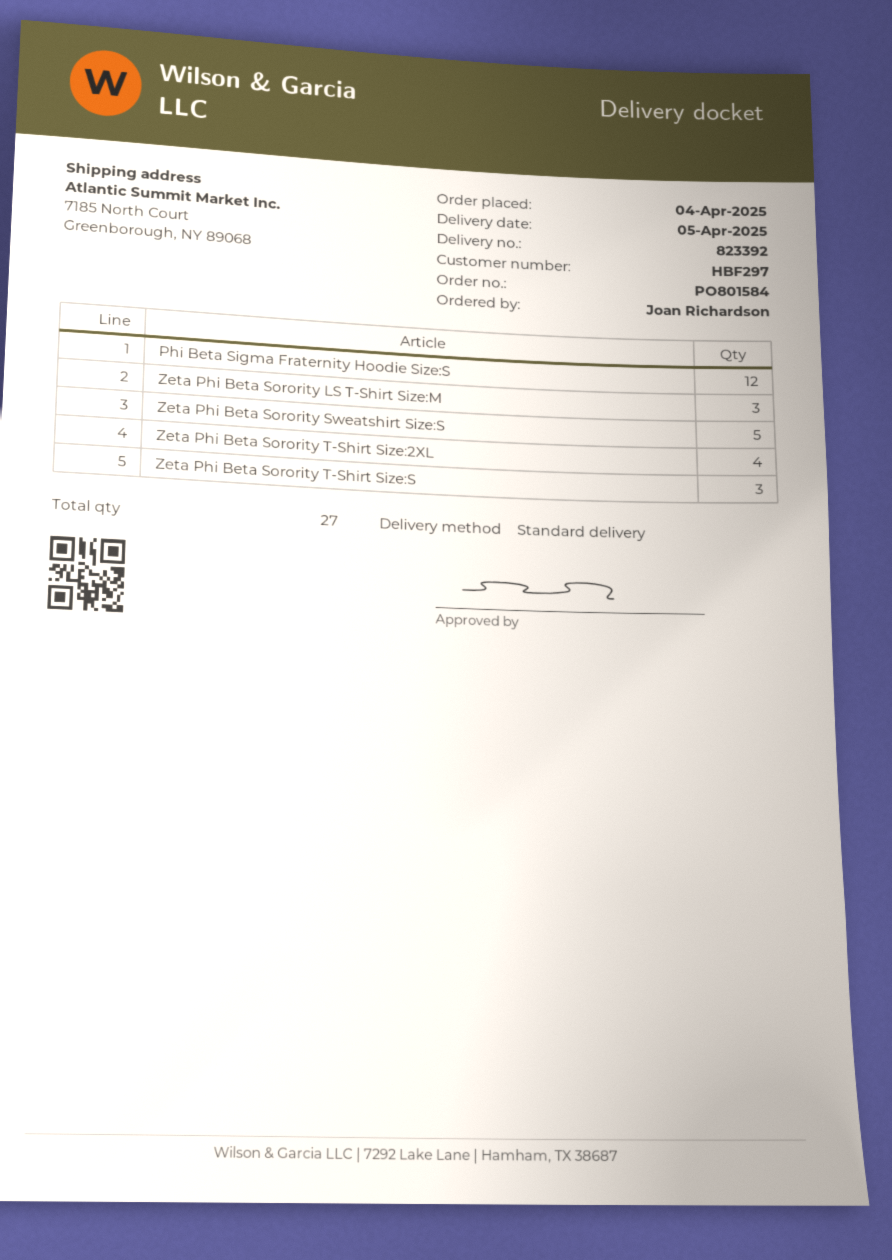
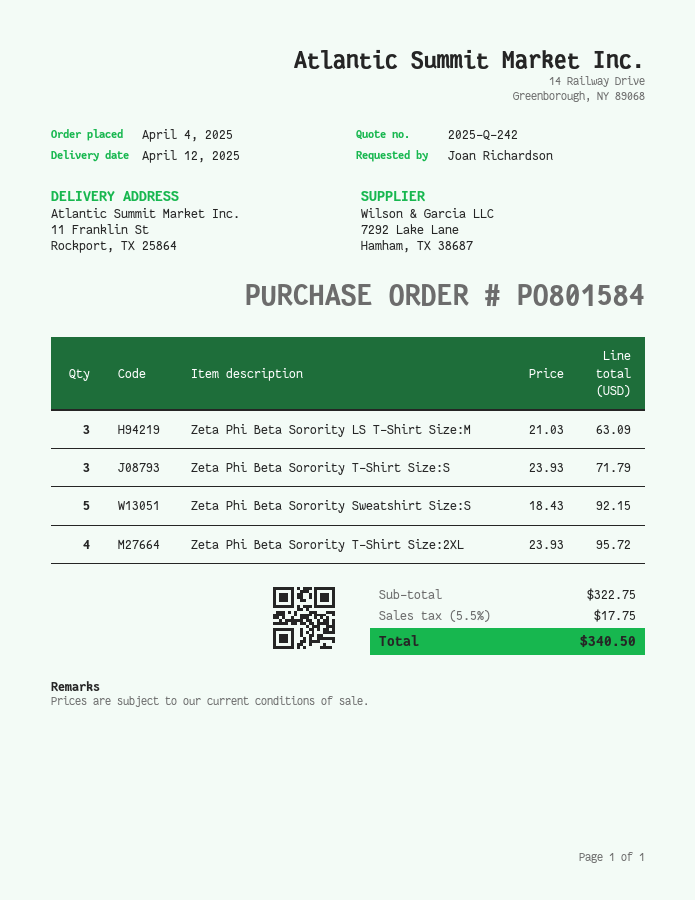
delivery date: 2025-04-05 -> 2025-04-12
ship to: 7185 North Court, Greenborough, NY 89068 -> 11 Franklin St, Rockport, TX 25864
Phi Beta Sigma Fraternity Hoodie Size:S: 12 -> none

